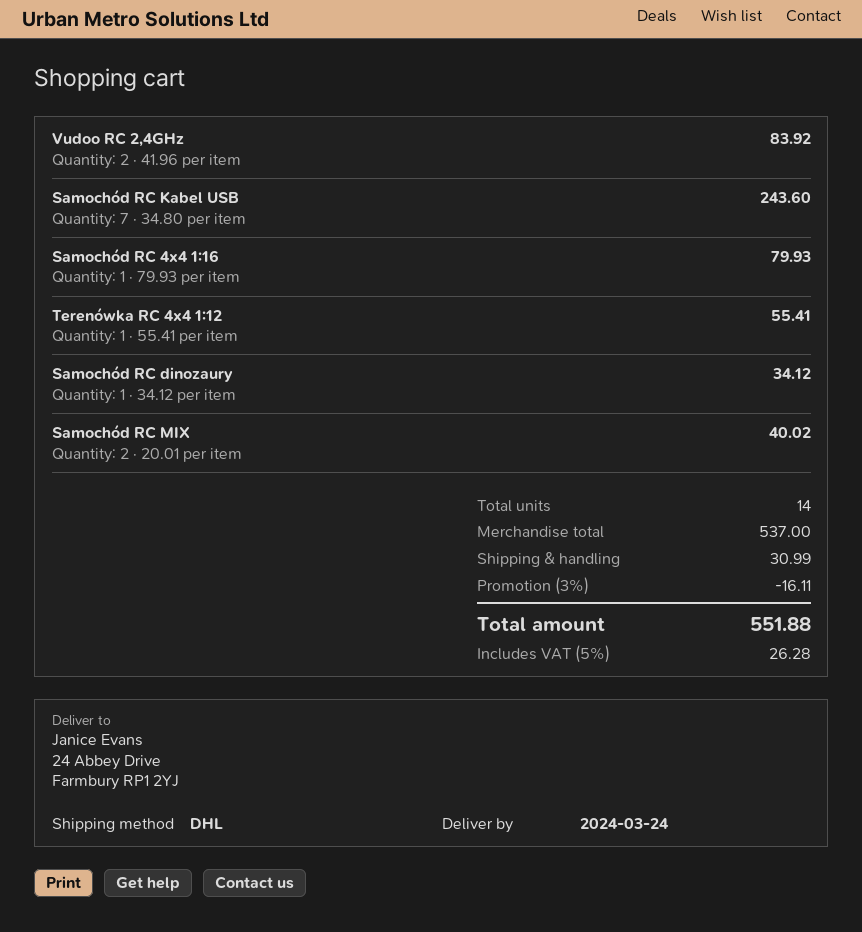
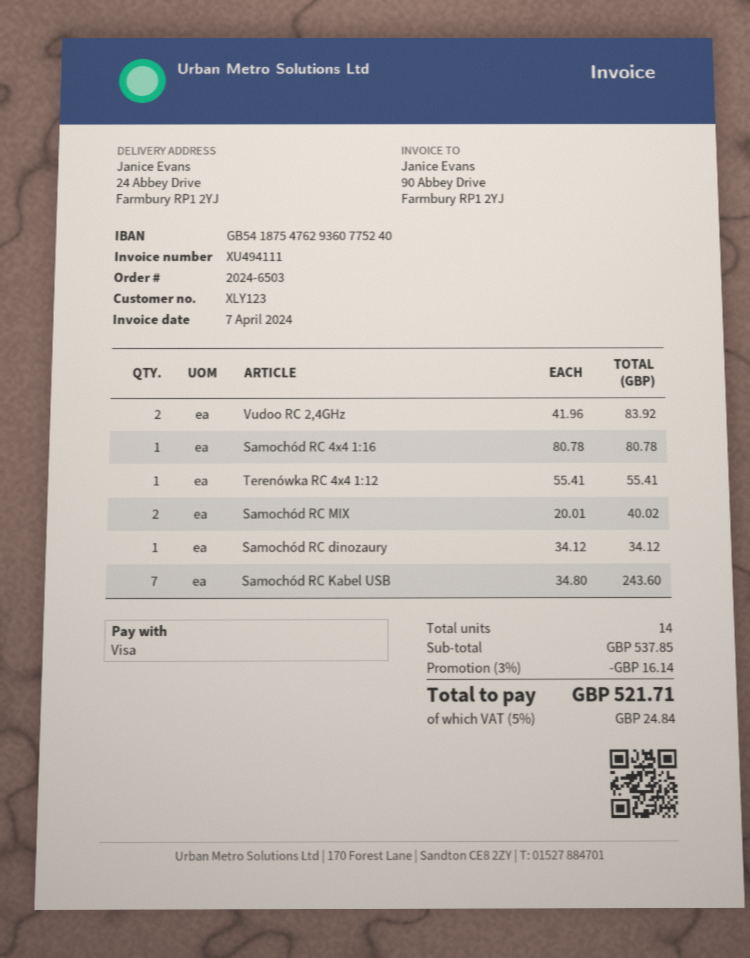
Samochód RC 4x4 1:16: 1 x 79.93 = 79.93 -> 1 x 80.78 = 80.78
subtotal: 537.00 -> 537.85
discount: 3% = 16.11 -> 3% = 16.14
shipping: 30.99 -> none
tax: 5% = 26.28 -> 5% = 24.84
total: 551.88 -> 521.71

